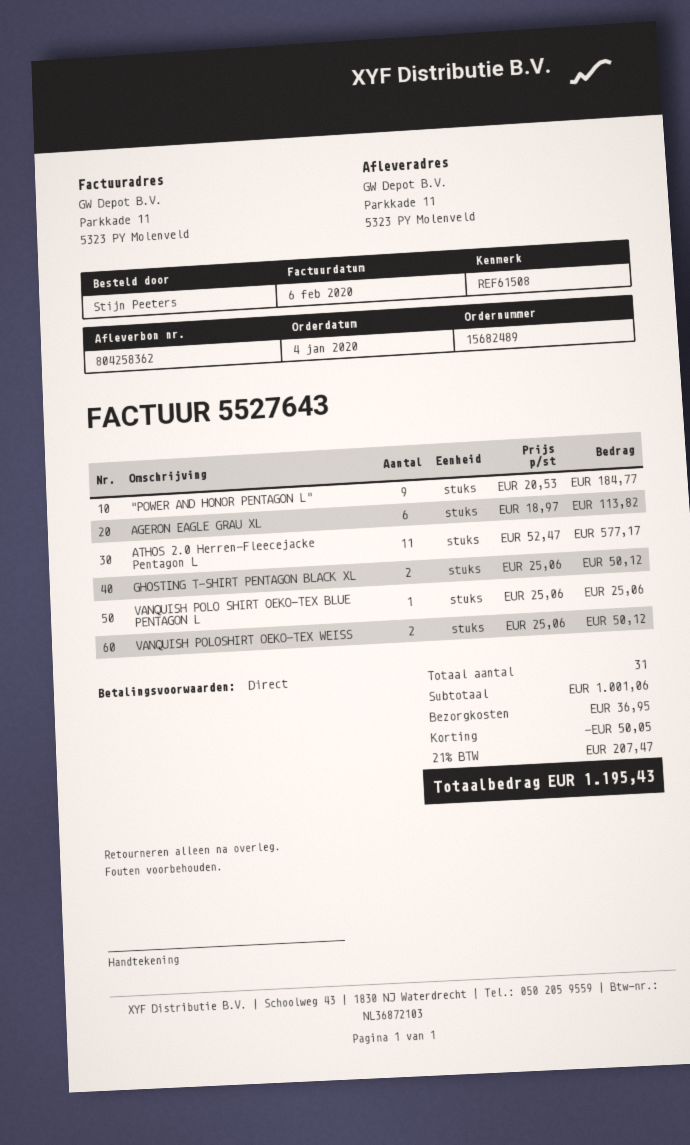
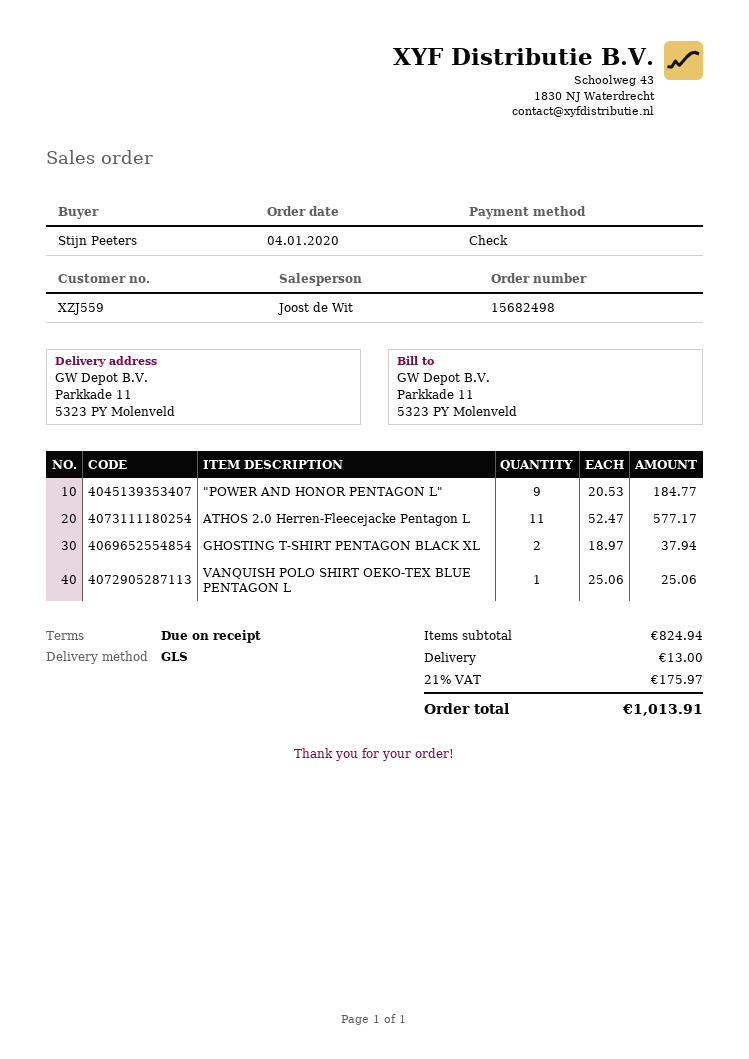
order number: 15682489 -> 15682498
AGERON EAGLE GRAU XL: 6 x 18.97 = 113.82 -> none
GHOSTING T-SHIRT PENTAGON BLACK XL: 2 x 25.06 = 50.12 -> 2 x 18.97 = 37.94
VANQUISH POLOSHIRT OEKO-TEX WEISS: 2 x 25.06 = 50.12 -> none
subtotal: 1001.06 -> 824.94
discount: 50.05 -> none
shipping: 36.95 -> 13.00
tax: 21% = 207.47 -> 21% = 175.97
total: 1195.43 -> 1013.91

